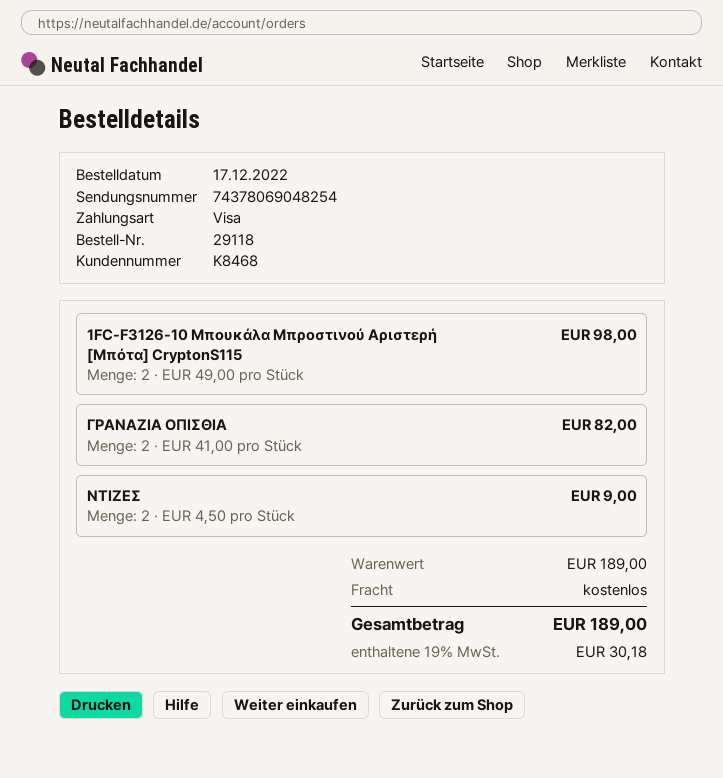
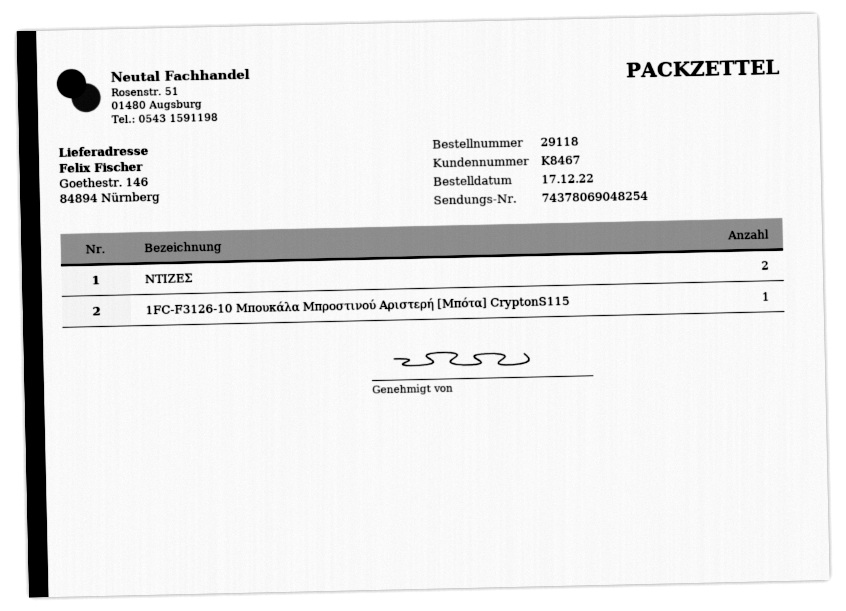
customer number: K8468 -> K8467
1FC-F3126-10 Μπουκάλα Μπροστινού Αριστερή [Μπότα] CryptonS115: 2 -> 1
ΓΡΑΝΑΖΙΑ ΟΠΙΣΘΙΑ: 2 -> none

